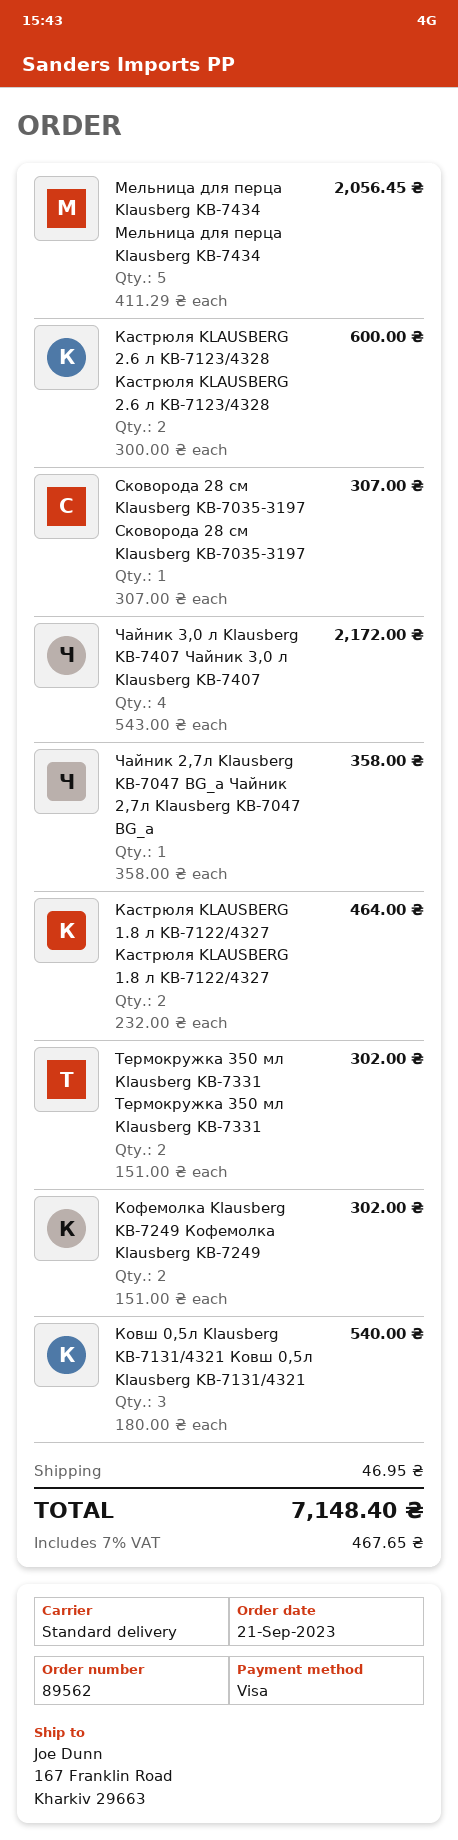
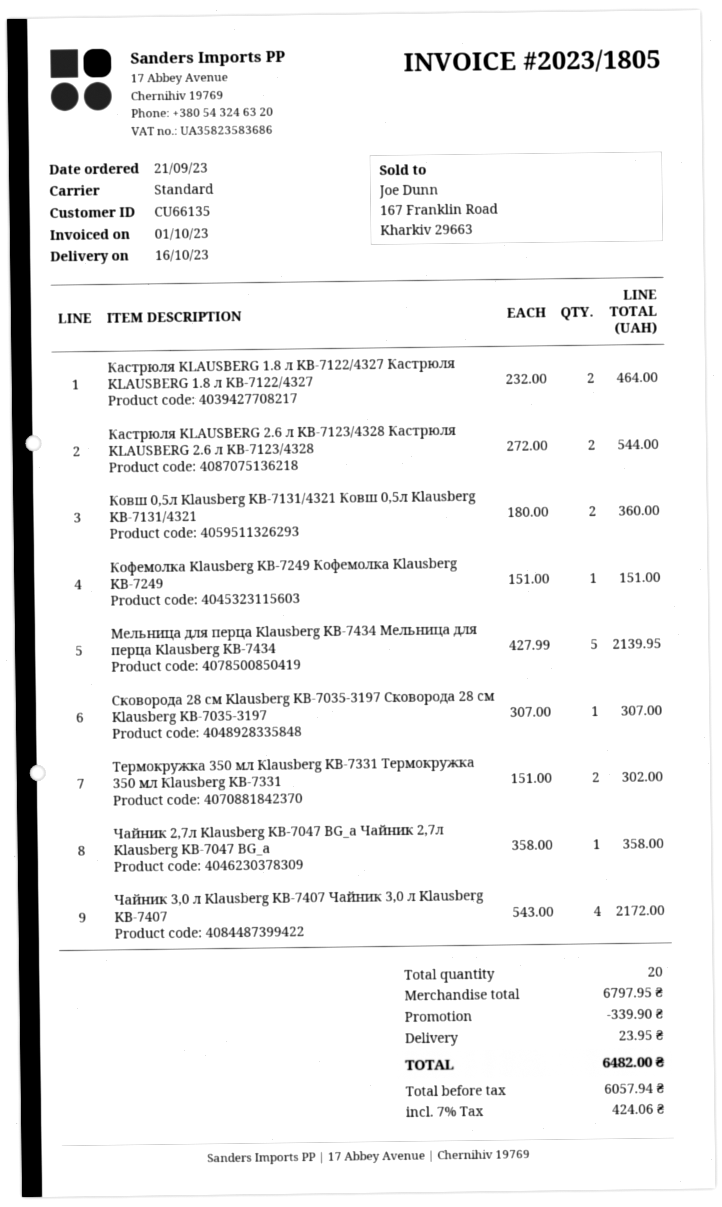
Мельница для перца Klausberg KB-7434 Мельница для перца Klausberg KB-7434: 5 x 411.29 = 2056.45 -> 5 x 427.99 = 2139.95
Кастрюля KLAUSBERG 2.6 л KB-7123/4328 Кастрюля KLAUSBERG 2.6 л KB-7123/4328: 2 x 300.00 = 600.00 -> 2 x 272.00 = 544.00
Кофемолка Klausberg KB-7249 Кофемолка Klausberg KB-7249: 2 x 151.00 = 302.00 -> 1 x 151.00 = 151.00
Ковш 0,5л Klausberg KB-7131/4321 Ковш 0,5л Klausberg KB-7131/4321: 3 x 180.00 = 540.00 -> 2 x 180.00 = 360.00
discount: none -> 339.90
shipping: 46.95 -> 23.95
tax: 7% = 467.65 -> 7% = 424.06
total: 7148.40 -> 6482.00

